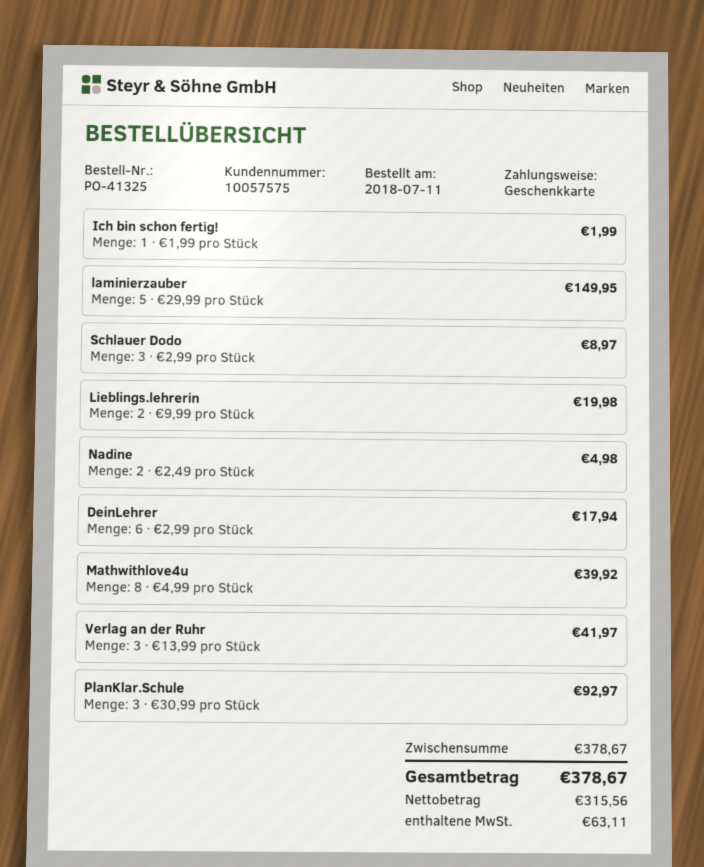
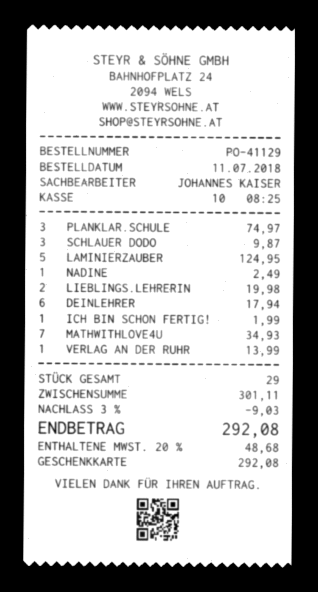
order number: PO-41325 -> PO-41129
laminierzauber: 5 for 149.95 -> 5 for 124.95
Schlauer Dodo: 3 for 8.97 -> 3 for 9.87
Nadine: 2 for 4.98 -> 1 for 2.49
Mathwithlove4u: 8 for 39.92 -> 7 for 34.93
Verlag an der Ruhr: 3 for 41.97 -> 1 for 13.99
PlanKlar.Schule: 3 for 92.97 -> 3 for 74.97
subtotal: 378.67 -> 301.11
discount: none -> 3% = 9.03
tax: 63.11 -> 48.68
total: 378.67 -> 292.08

